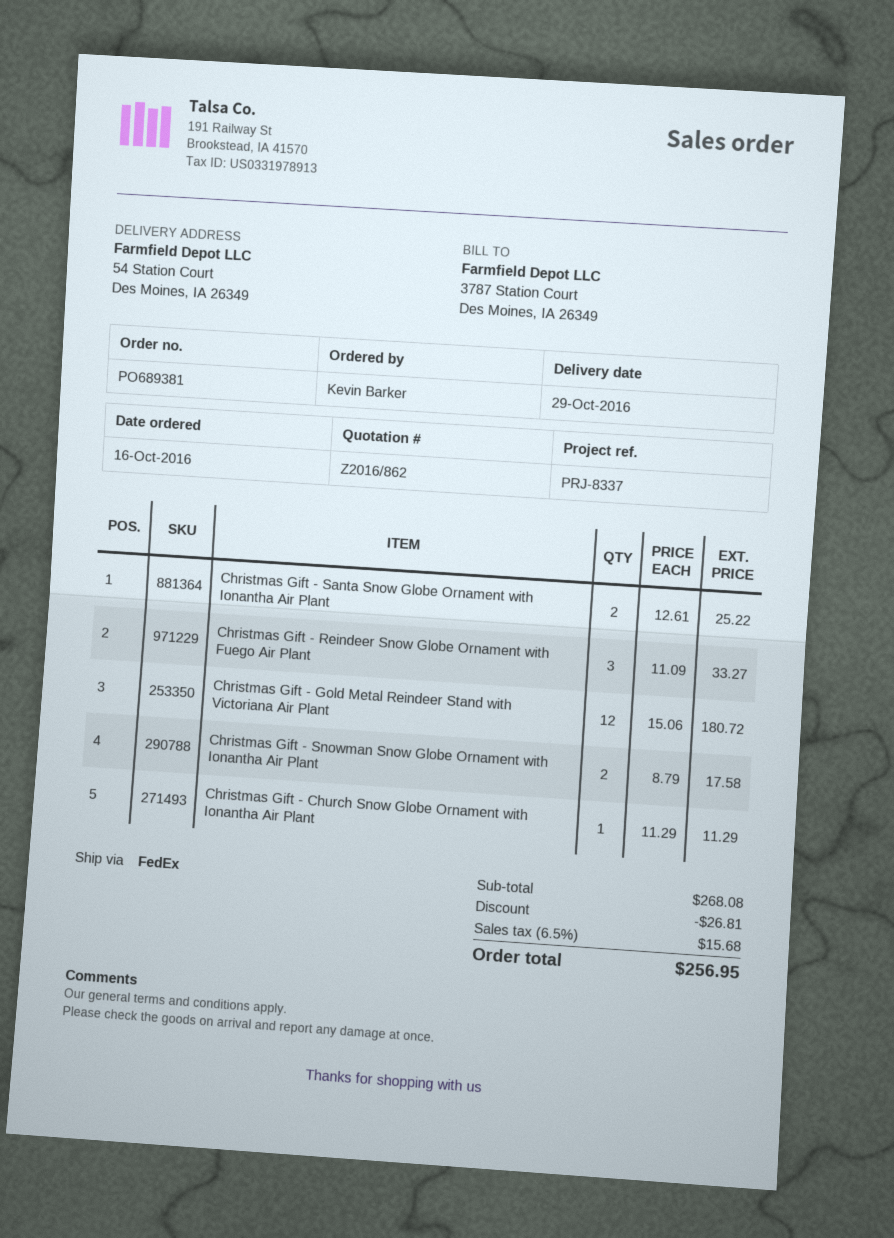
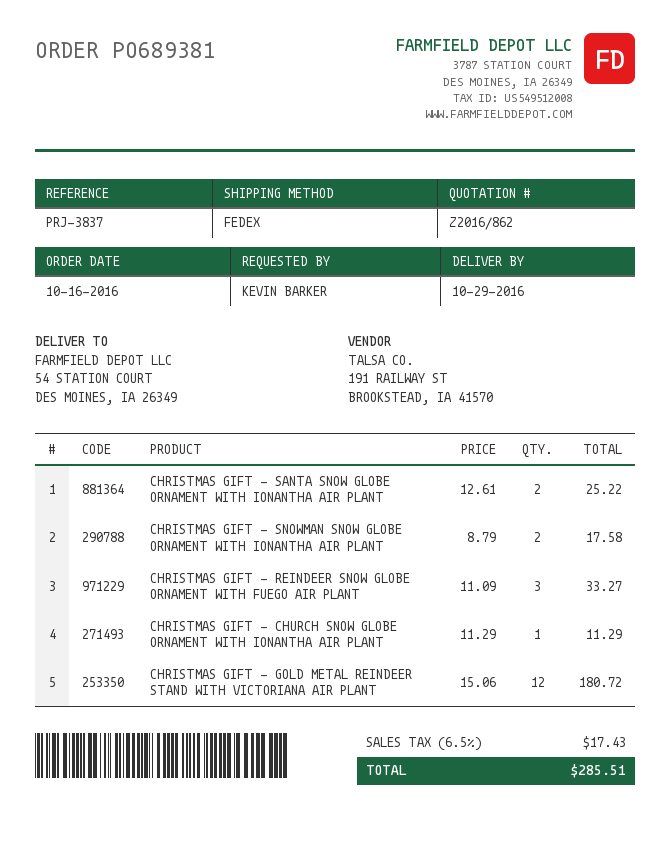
reference: PRJ-8337 -> PRJ-3837
discount: 26.81 -> none
tax: 6.5% = 15.68 -> 6.5% = 17.43
total: 256.95 -> 285.51

